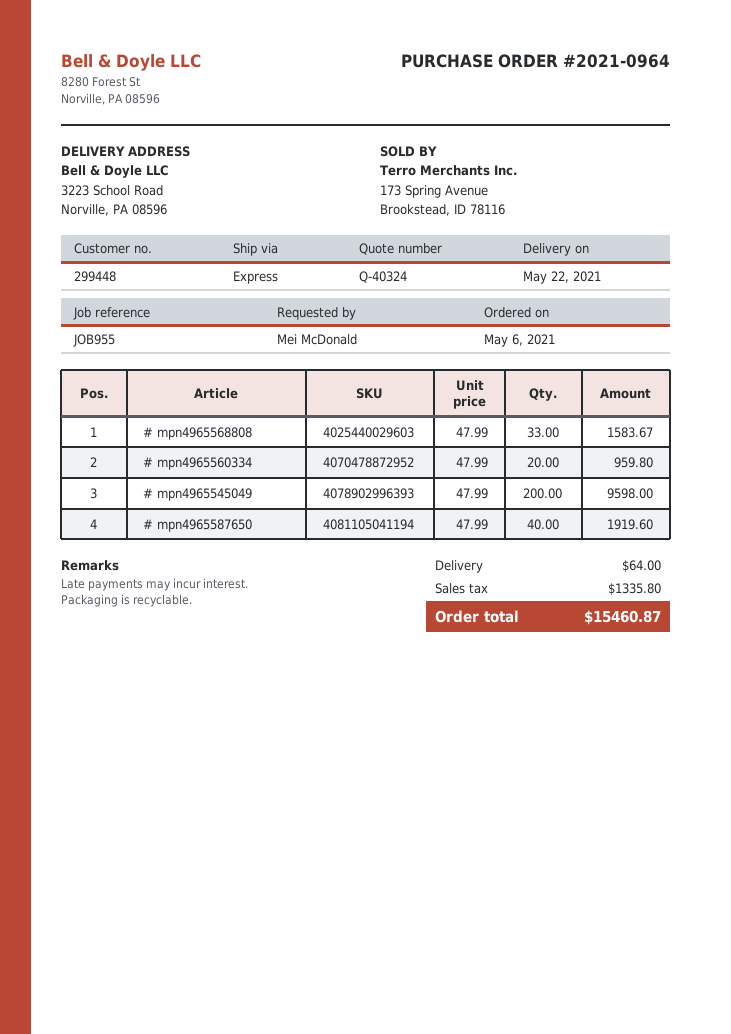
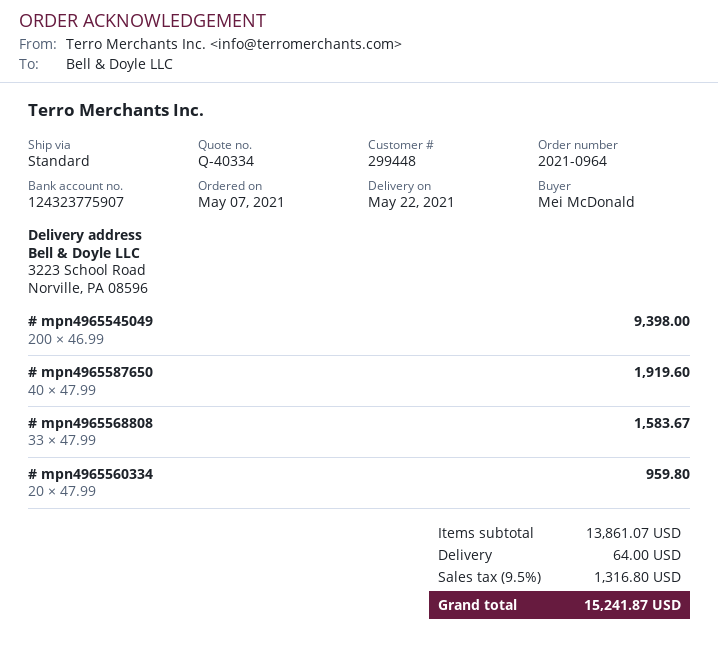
quote number: Q-40324 -> Q-40334
order date: 2021-05-06 -> 2021-05-07
shipping method: express -> standard
# mpn4965545049: 200 x 47.99 = 9598.00 -> 200 x 46.99 = 9398.00
tax: 1335.80 -> 1316.80
total: 15460.87 -> 15241.87

